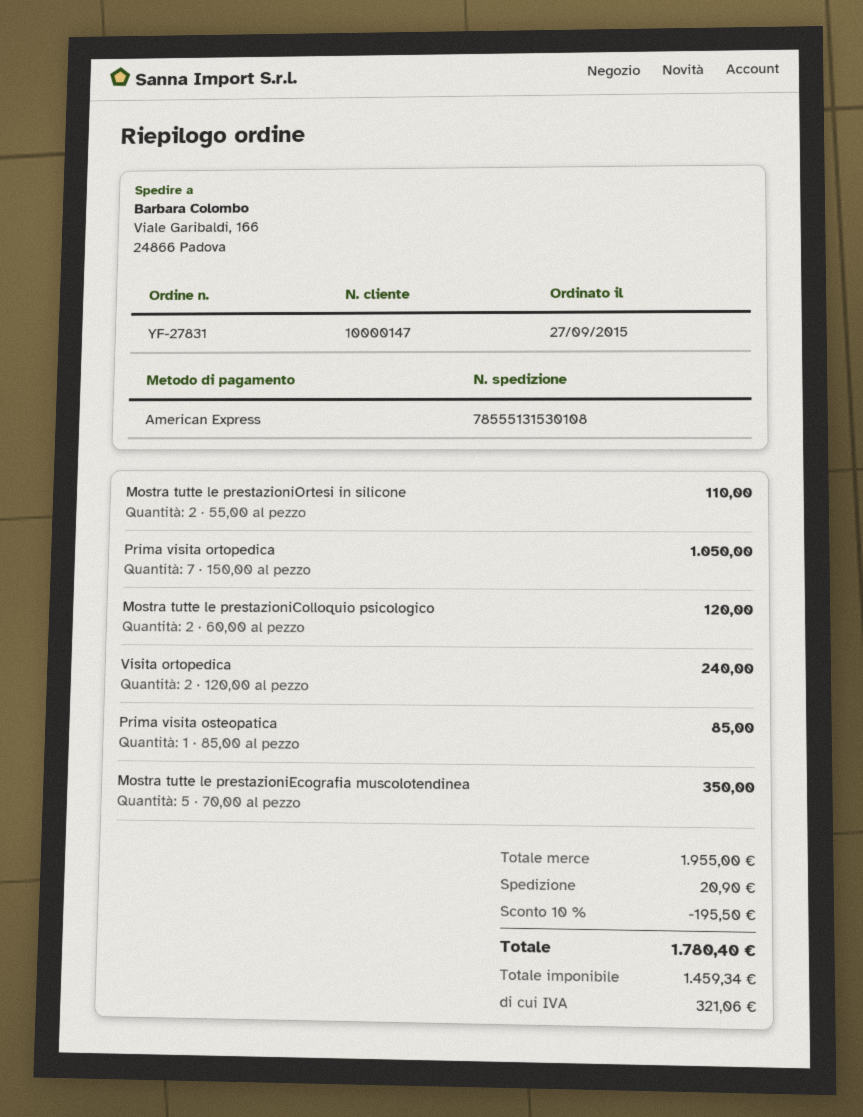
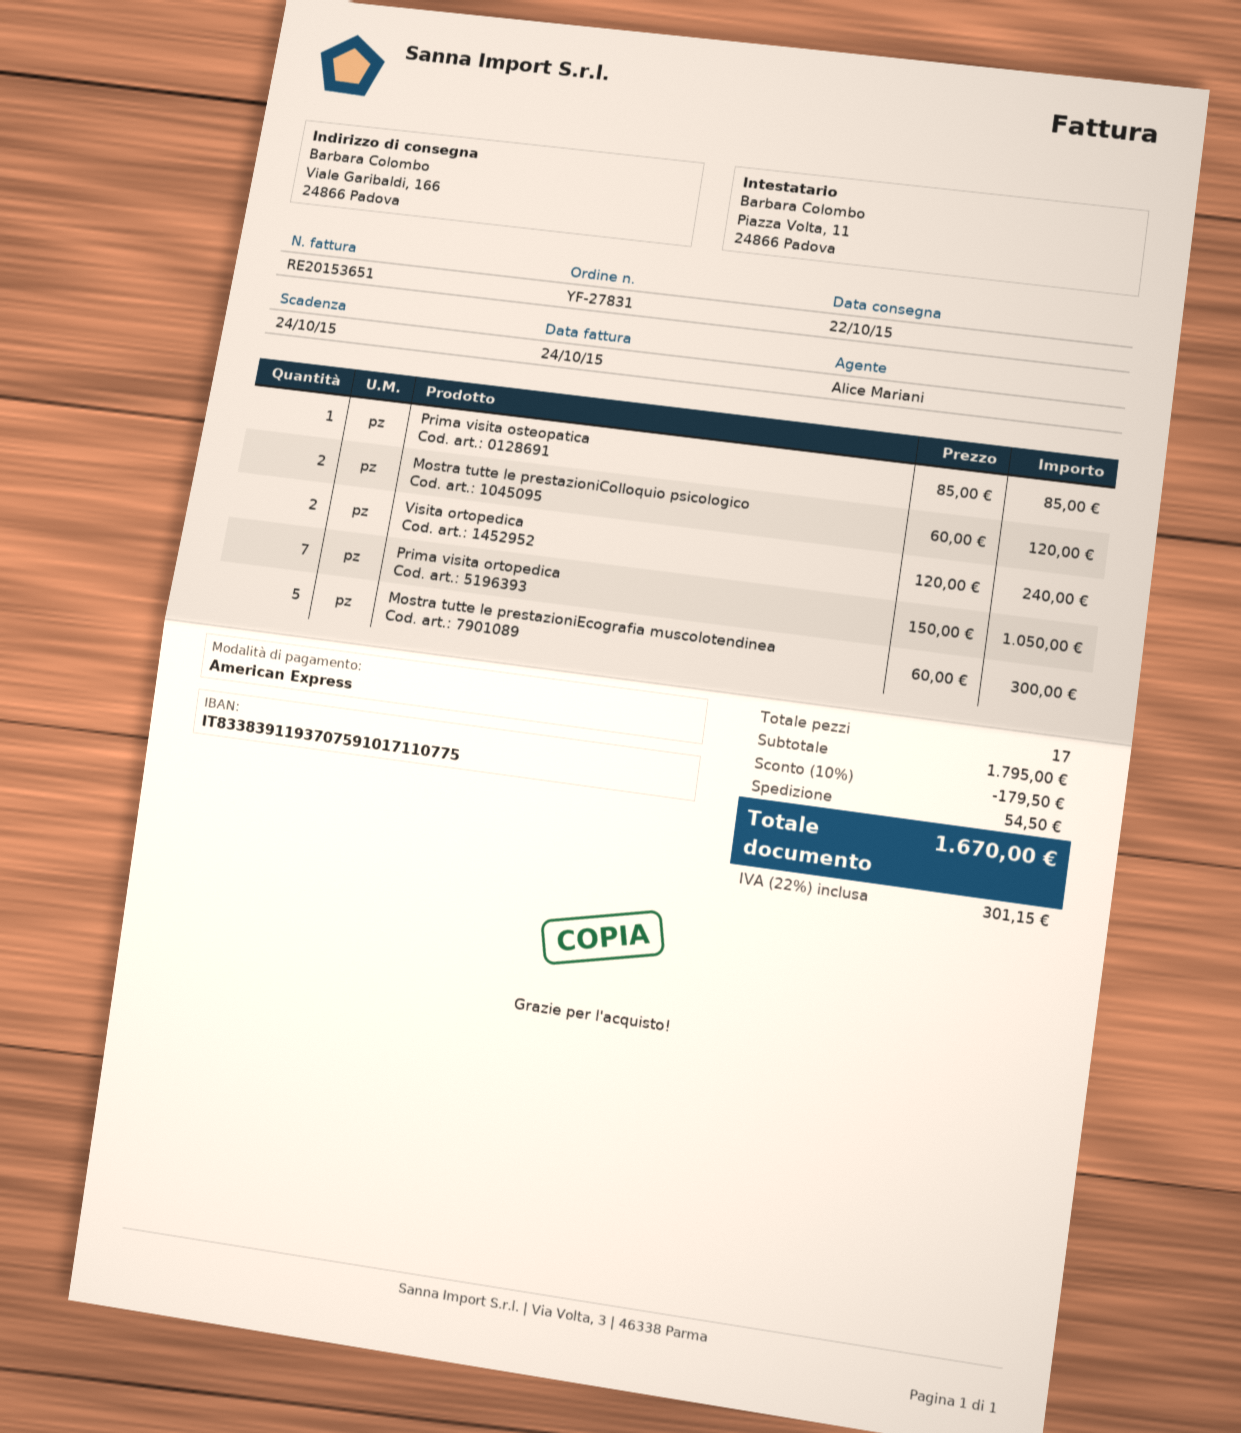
Mostra tutte le prestazioniOrtesi in silicone: 2 x 55.00 = 110.00 -> none
Mostra tutte le prestazioniEcografia muscolotendinea: 5 x 70.00 = 350.00 -> 5 x 60.00 = 300.00
subtotal: 1955.00 -> 1795.00
discount: 10% = 195.50 -> 10% = 179.50
shipping: 20.90 -> 54.50
tax: 321.06 -> 301.15
total: 1780.40 -> 1670.00

